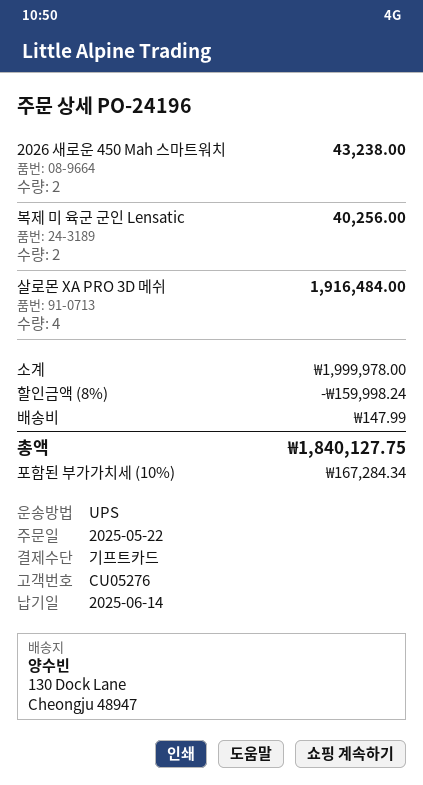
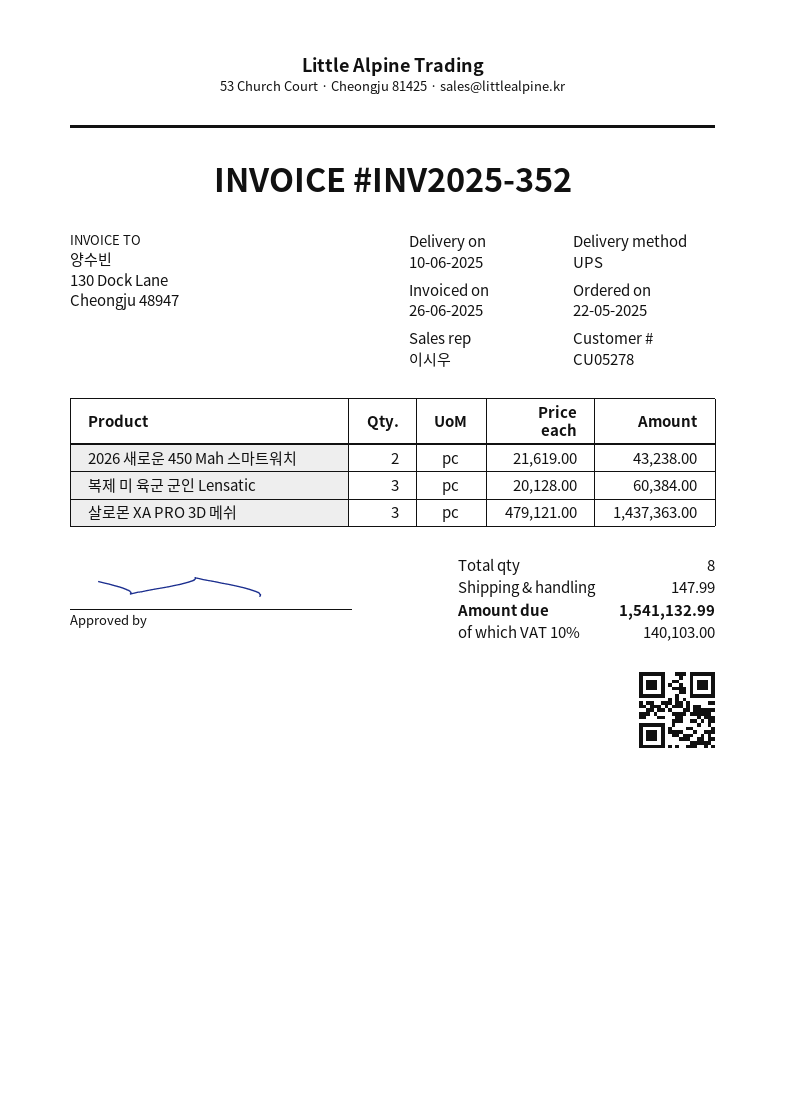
delivery date: 2025-06-14 -> 2025-06-10
customer number: CU05276 -> CU05278
복제 미 육군 군인 Lensatic: 2 for 40256.00 -> 3 for 60384.00
살로몬 XA PRO 3D 메쉬: 4 for 1916484.00 -> 3 for 1437363.00
discount: 8% = 159998.24 -> none
tax: 10% = 167284.34 -> 10% = 140103.00
total: 1840127.75 -> 1541132.99

